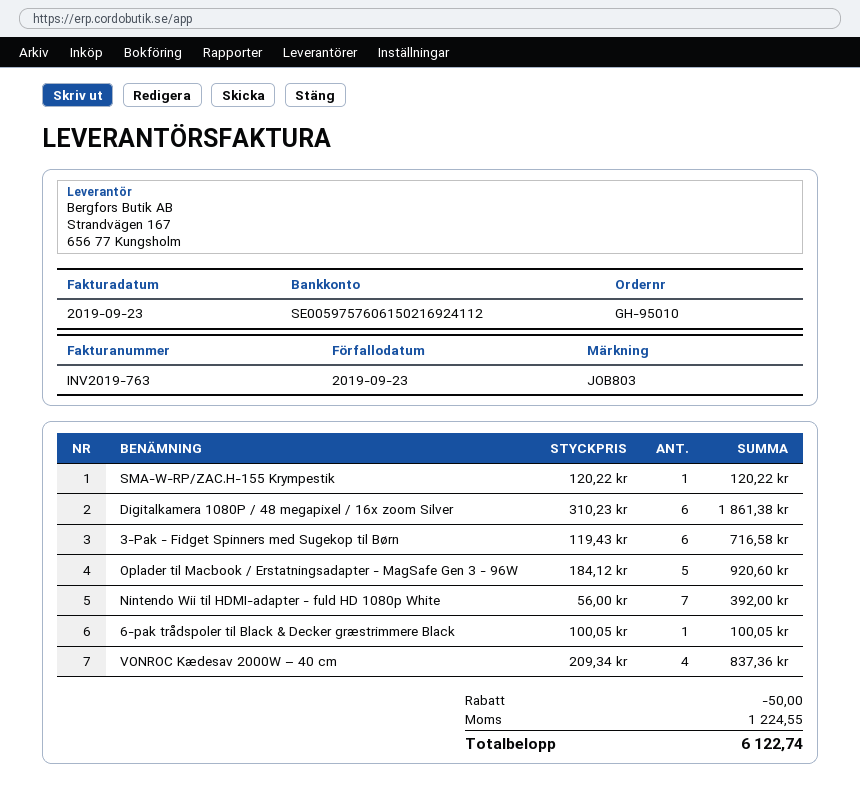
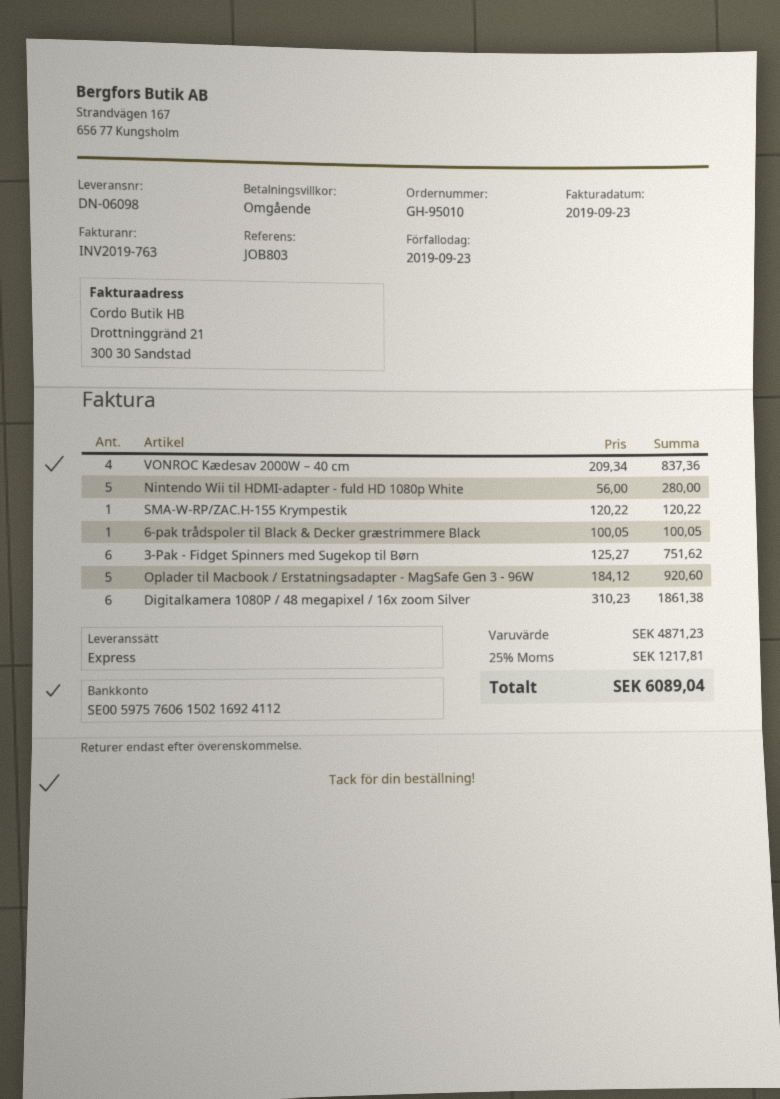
3-Pak - Fidget Spinners med Sugekop til Børn: 6 x 119.43 = 716.58 -> 6 x 125.27 = 751.62
Nintendo Wii til HDMI-adapter - fuld HD 1080p White: 7 x 56.00 = 392.00 -> 5 x 56.00 = 280.00
discount: 50.00 -> none
tax: 1224.55 -> 1217.81
total: 6122.74 -> 6089.04

